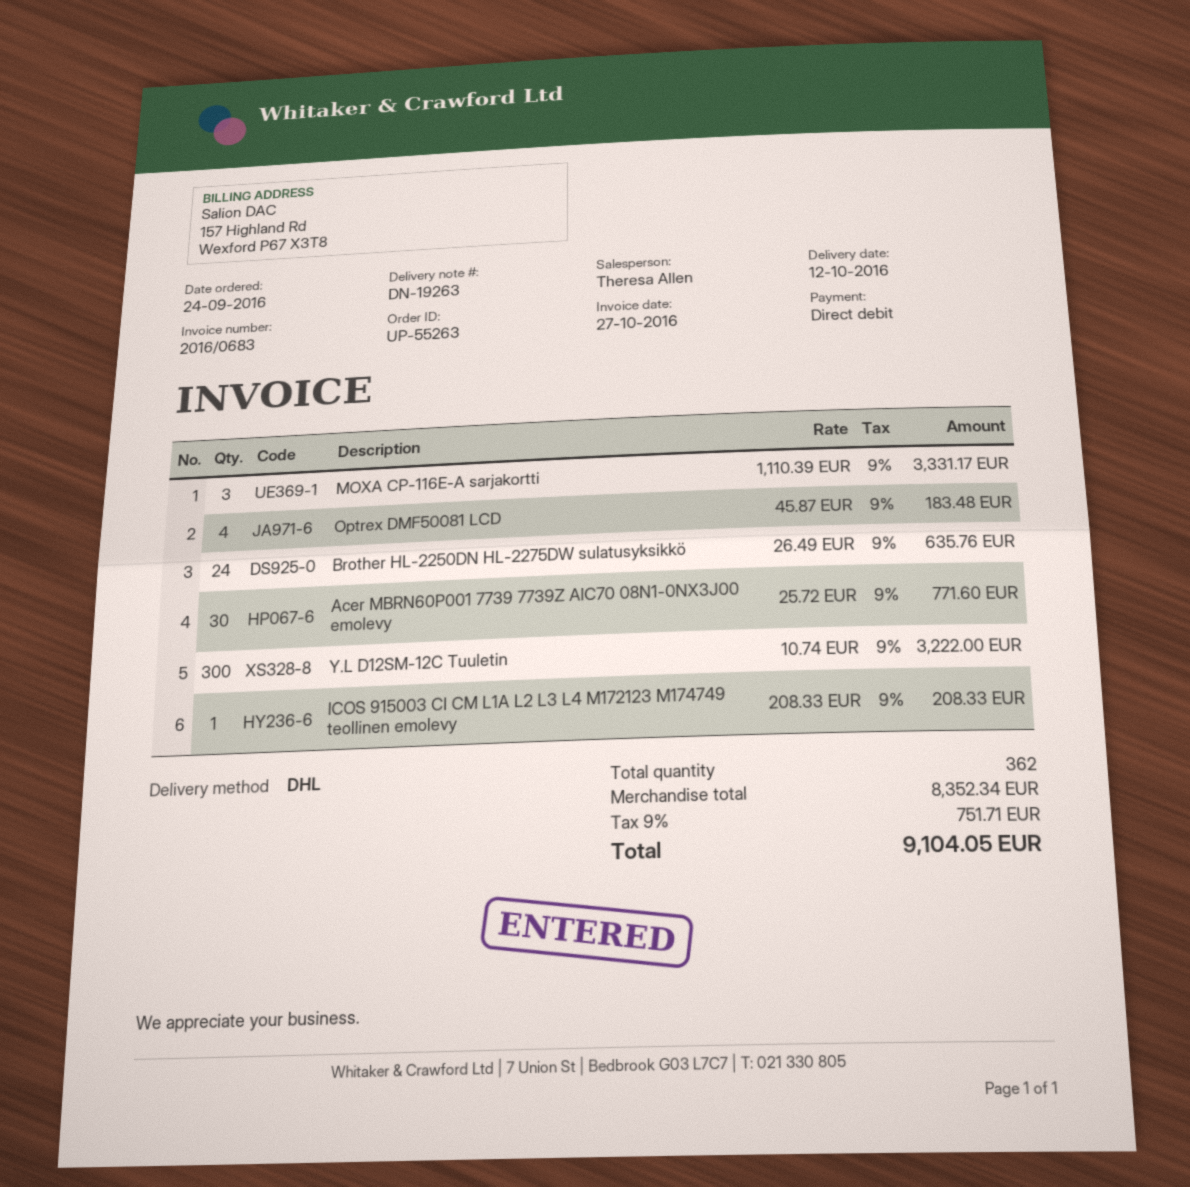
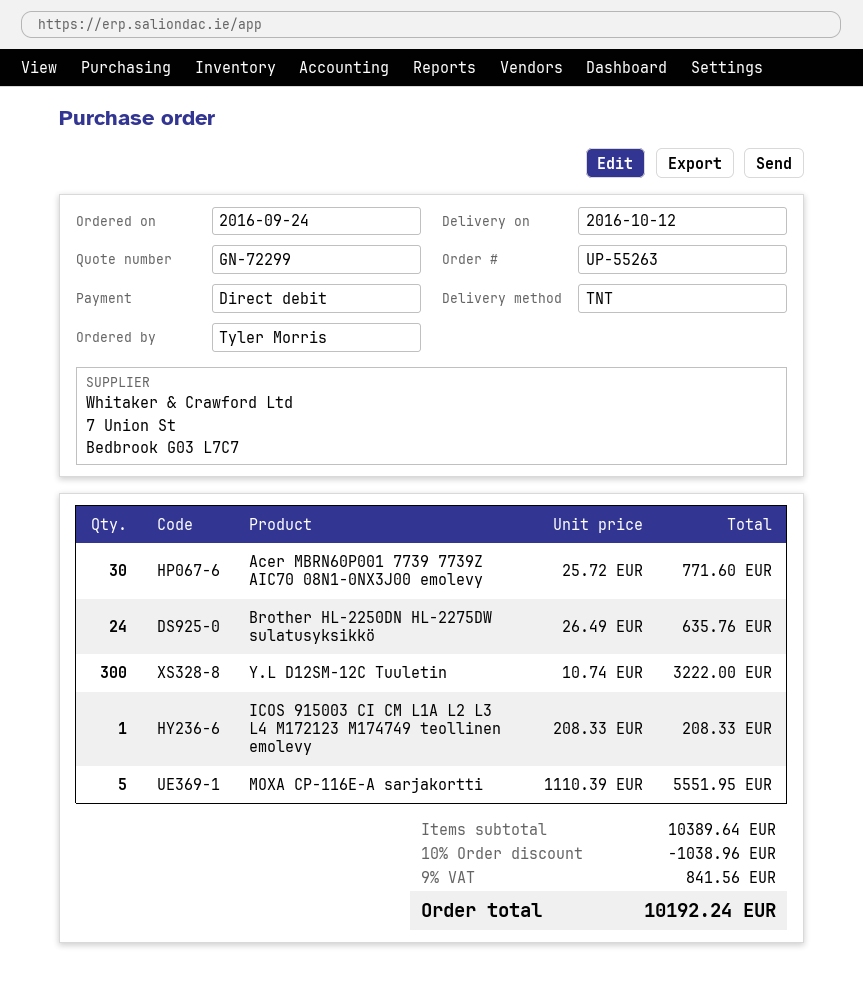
shipping method: DHL -> TNT
MOXA CP-116E-A sarjakortti: 3 x 1110.39 = 3331.17 -> 5 x 1110.39 = 5551.95
Optrex DMF50081 LCD: 4 x 45.87 = 183.48 -> none
subtotal: 8352.34 -> 10389.64
discount: none -> 10% = 1038.96
tax: 9% = 751.71 -> 9% = 841.56
total: 9104.05 -> 10192.24

